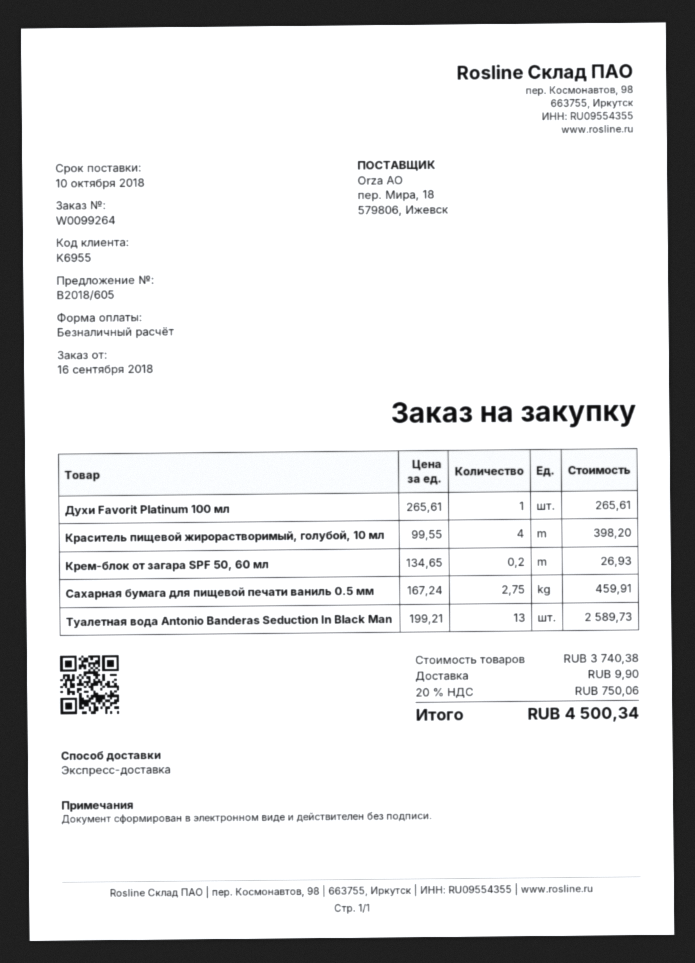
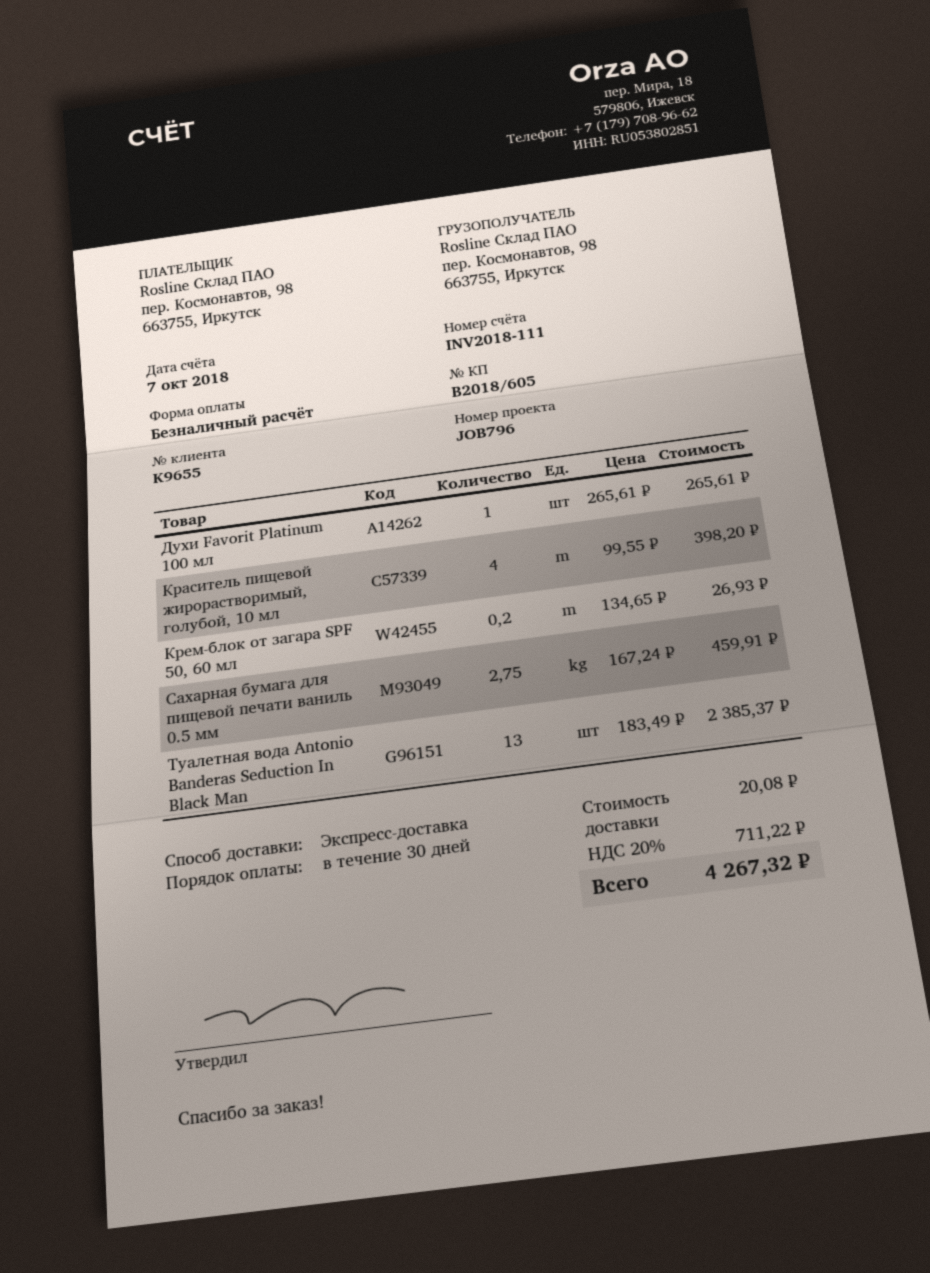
customer number: K6955 -> K9655
Туалетная вода Antonio Banderas Seduction In Black Man: 13 x 199.21 = 2589.73 -> 13 x 183.49 = 2385.37
shipping: 9.90 -> 20.08
tax: 20% = 750.06 -> 20% = 711.22
total: 4500.34 -> 4267.32

